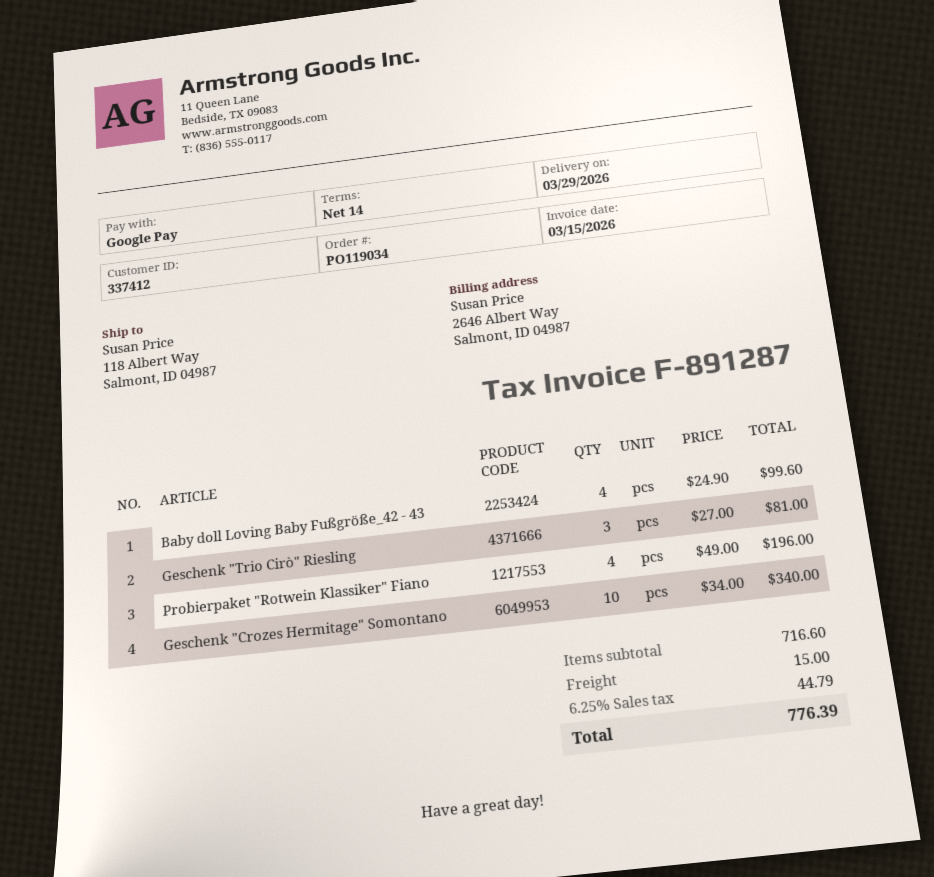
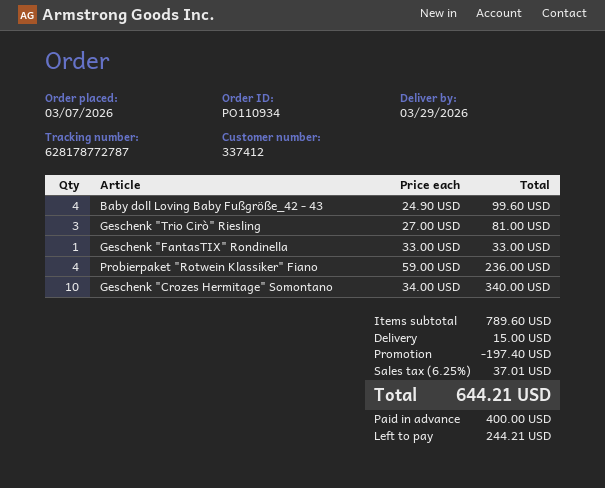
order number: PO119034 -> PO110934
Probierpaket "Rotwein Klassiker" Fiano: 4 x 49.00 = 196.00 -> 4 x 59.00 = 236.00
Geschenk "FantasTIX" Rondinella: none -> 1 x 33.00 = 33.00
subtotal: 716.60 -> 789.60
discount: none -> 197.40
tax: 6.25% = 44.79 -> 6.25% = 37.01
total: 776.39 -> 644.21

